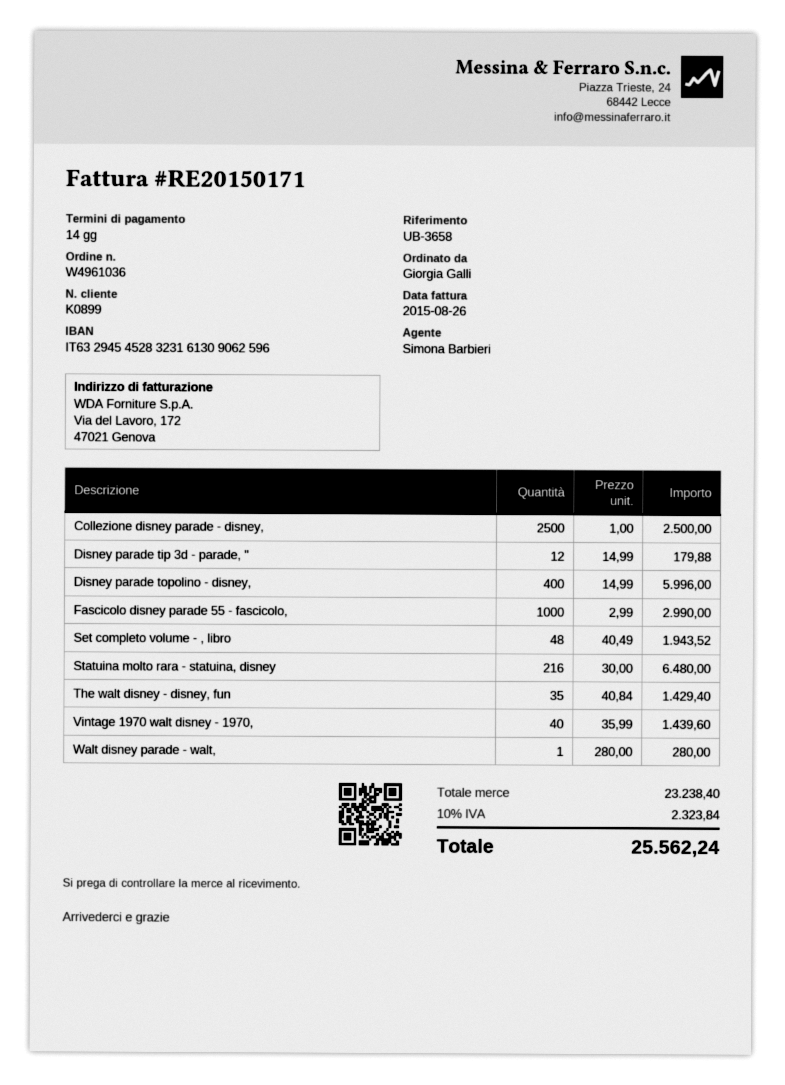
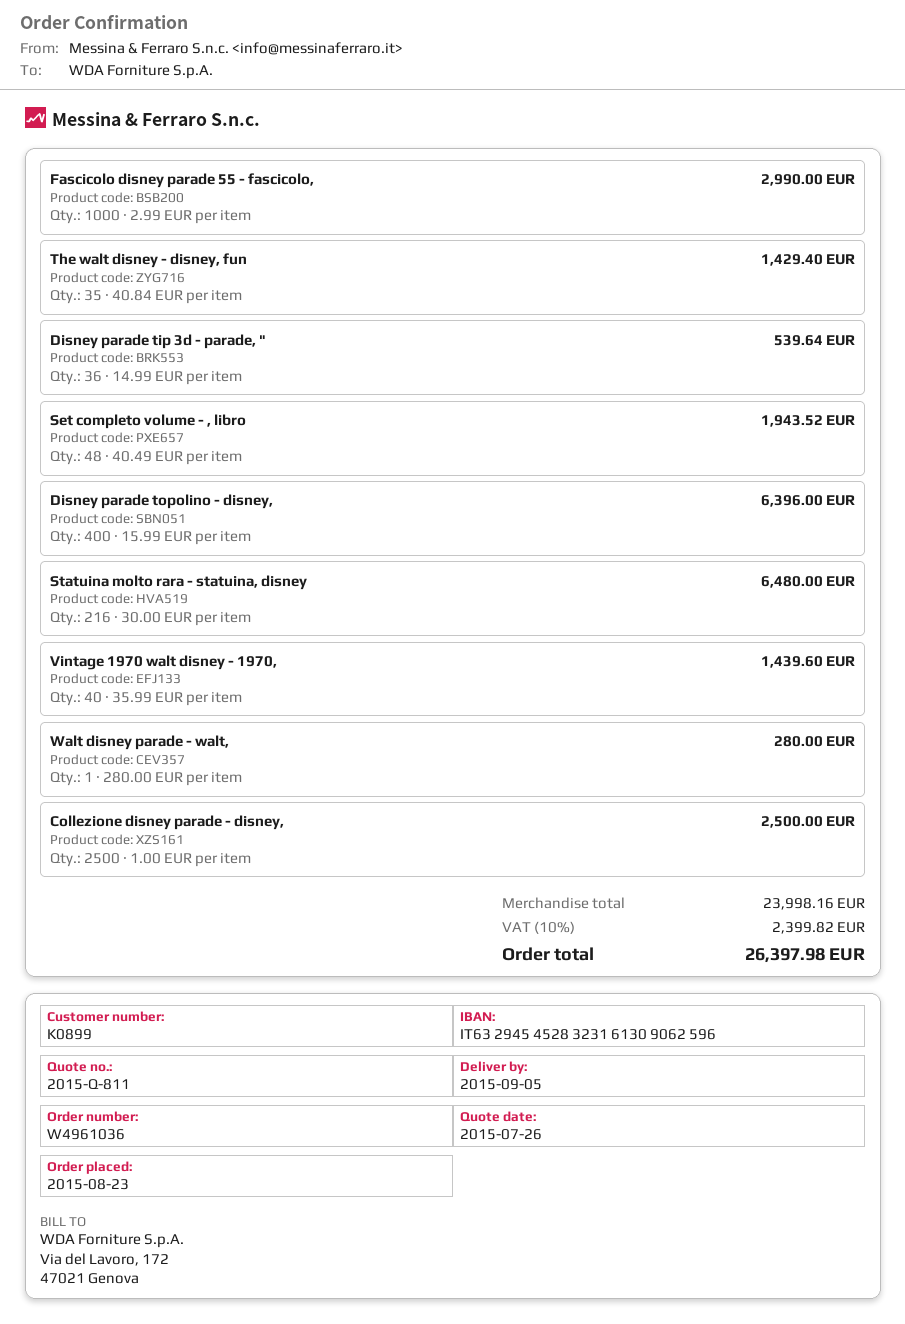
Disney parade tip 3d - parade, ": 12 x 14.99 = 179.88 -> 36 x 14.99 = 539.64
Disney parade topolino - disney,: 400 x 14.99 = 5996.00 -> 400 x 15.99 = 6396.00
subtotal: 23238.40 -> 23998.16
tax: 10% = 2323.84 -> 10% = 2399.82
total: 25562.24 -> 26397.98

